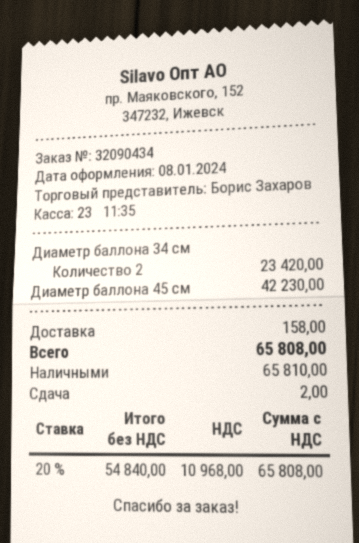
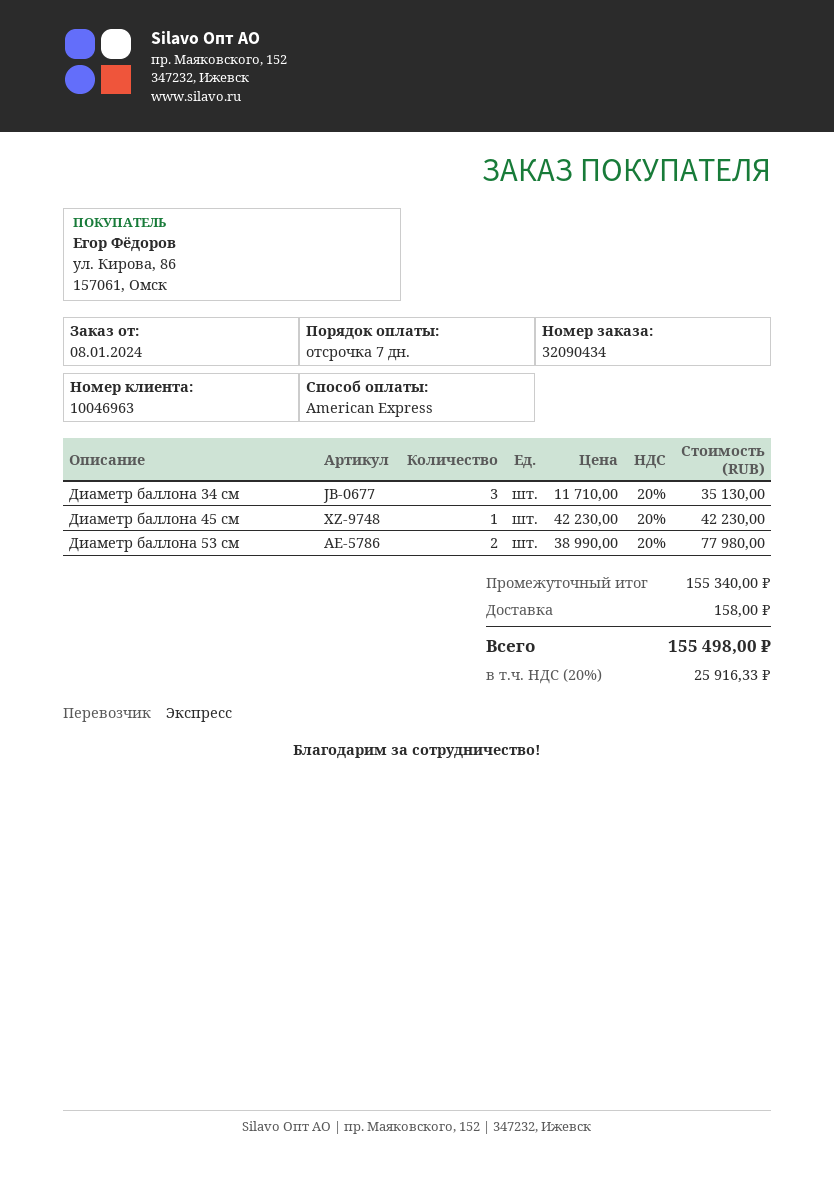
payment method: cash -> American Express
Диаметр баллона 34 см: 2 for 23420.00 -> 3 for 35130.00
Диаметр баллона 53 см: none -> 2 for 77980.00
tax: 20% = 10968.00 -> 20% = 25916.33
total: 65808.00 -> 155498.00

